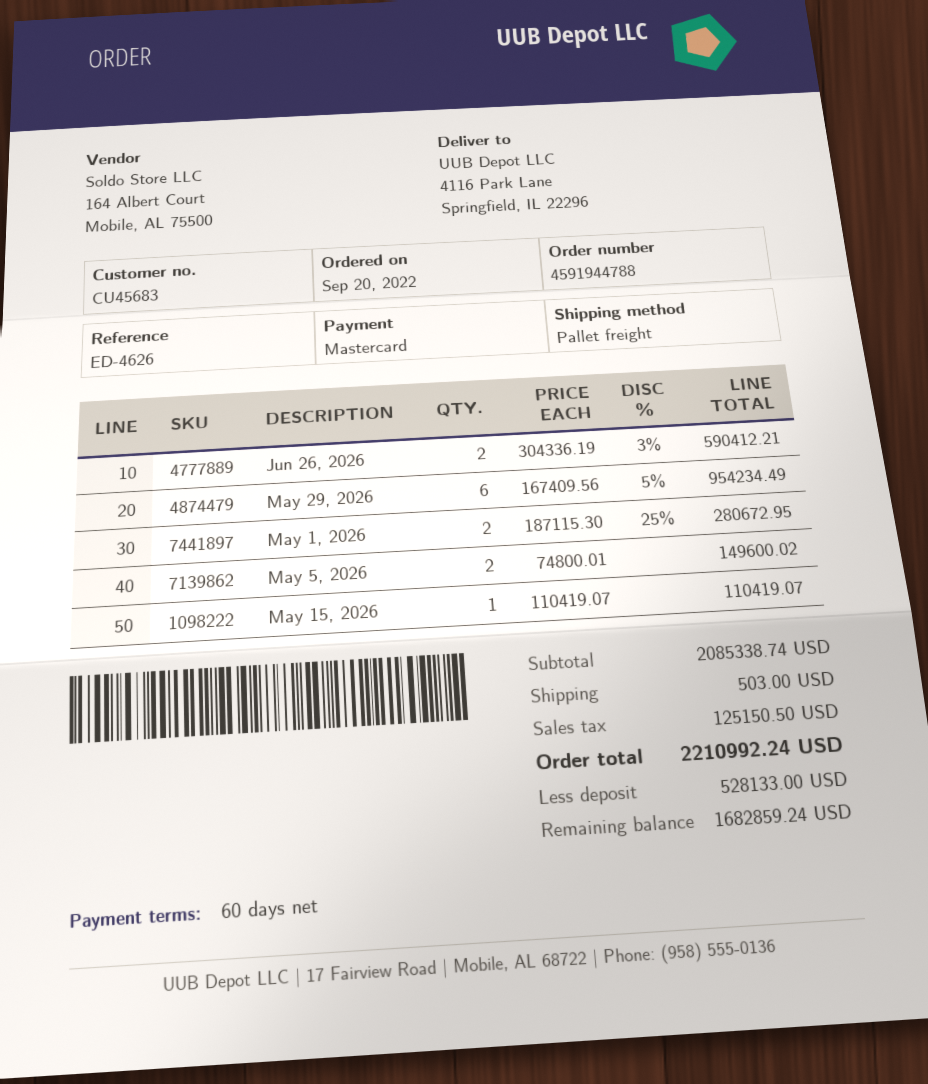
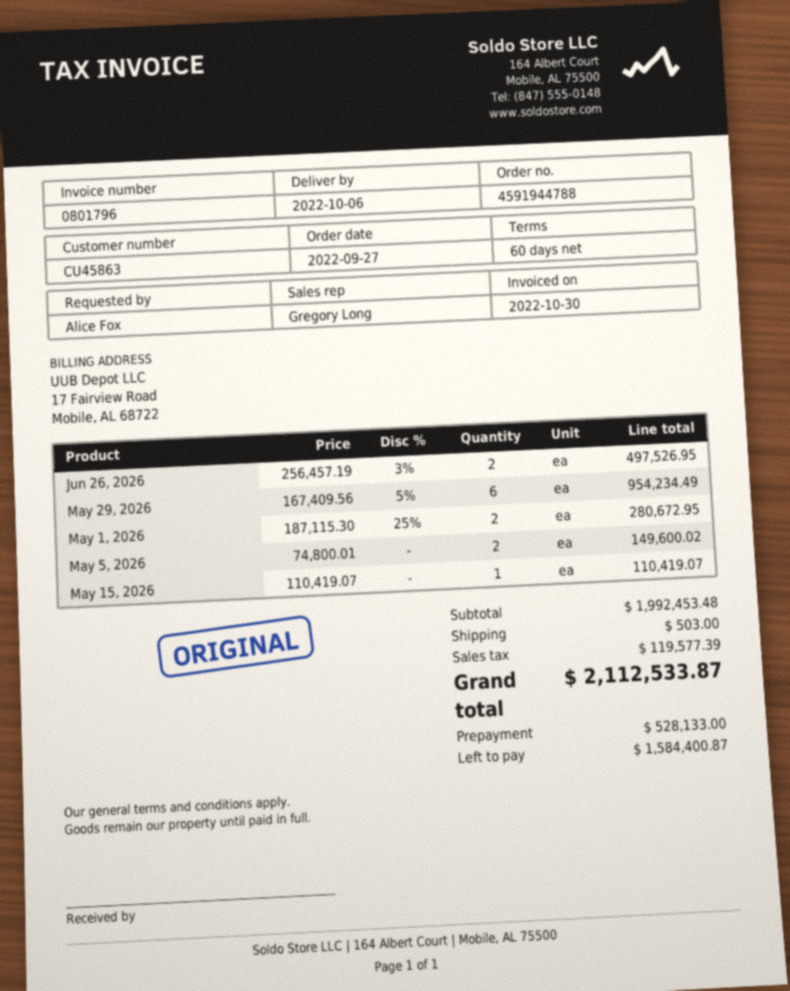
order date: 2022-09-20 -> 2022-09-27
customer number: CU45683 -> CU45863
Jun 26, 2026: 2 x 304336.19 - 3% = 590412.21 -> 2 x 256457.19 - 3% = 497526.95
subtotal: 2085338.74 -> 1992453.48
tax: 125150.50 -> 119577.39
total: 2210992.24 -> 2112533.87
balance: 1682859.24 -> 1584400.87

